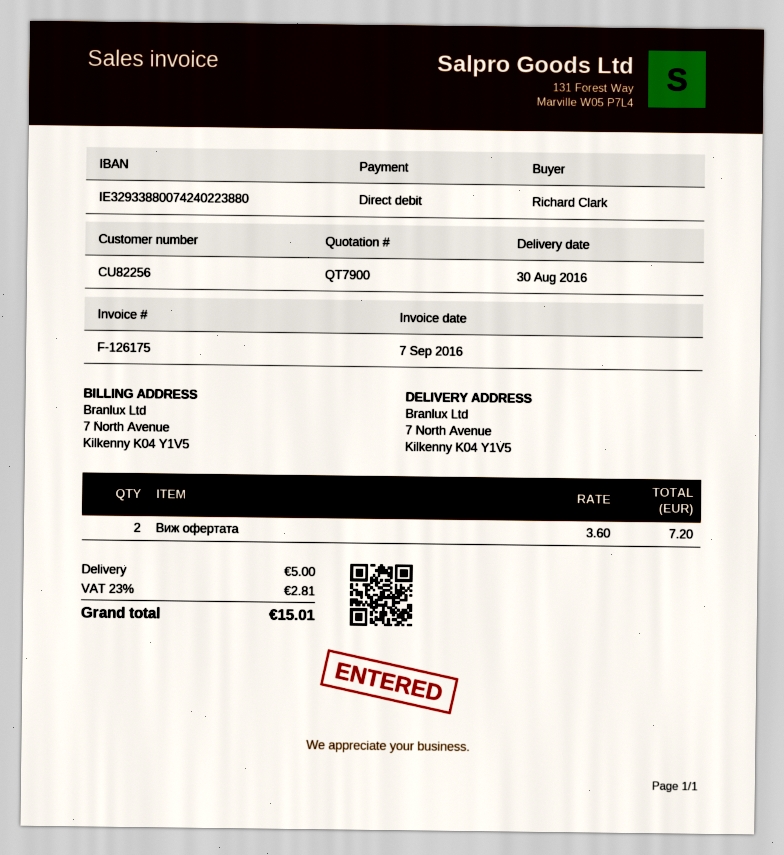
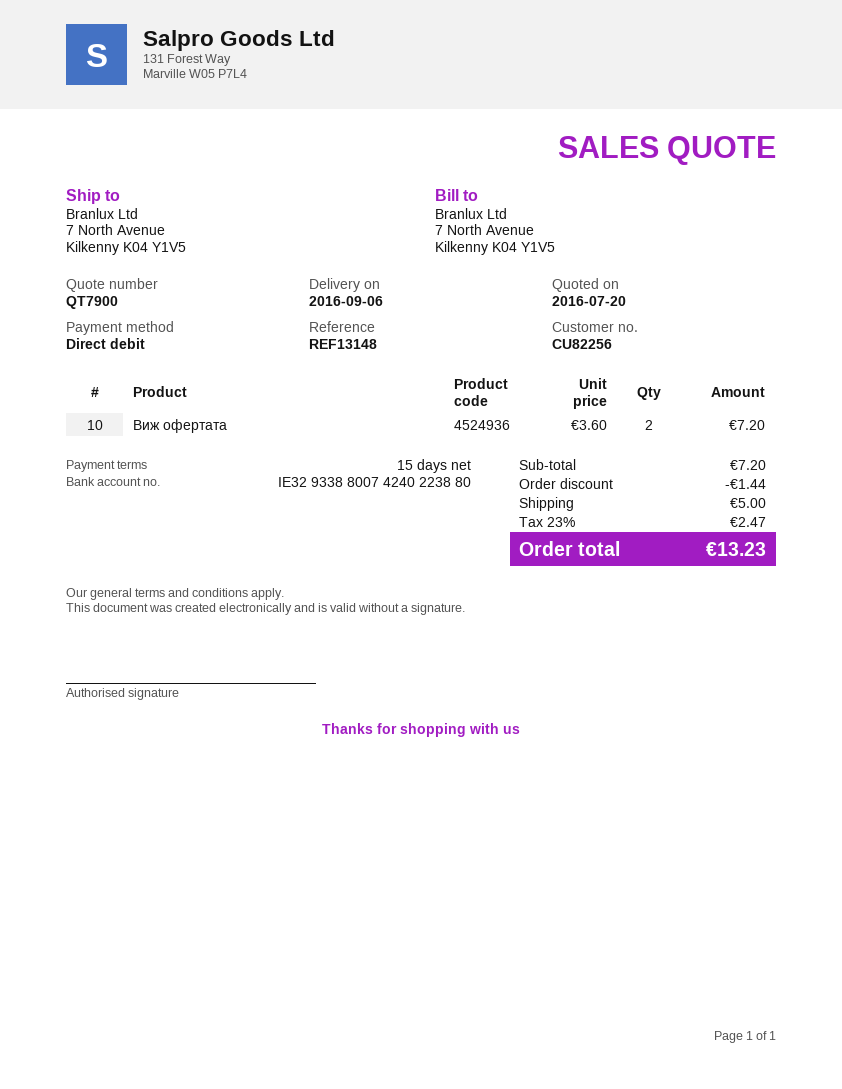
delivery date: 2016-08-30 -> 2016-09-06
discount: none -> 1.44
tax: 23% = 2.81 -> 23% = 2.47
total: 15.01 -> 13.23

